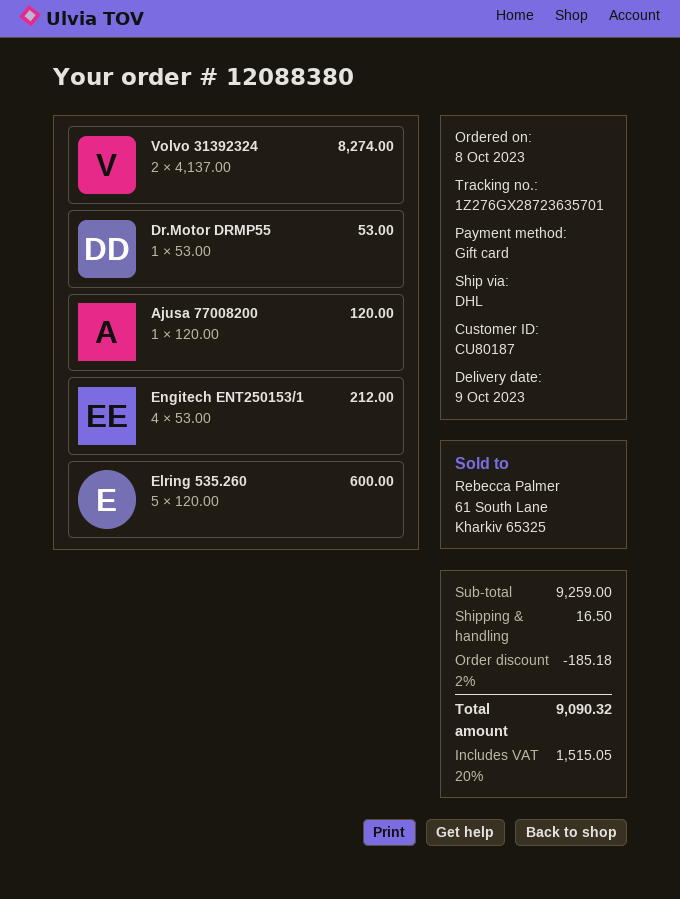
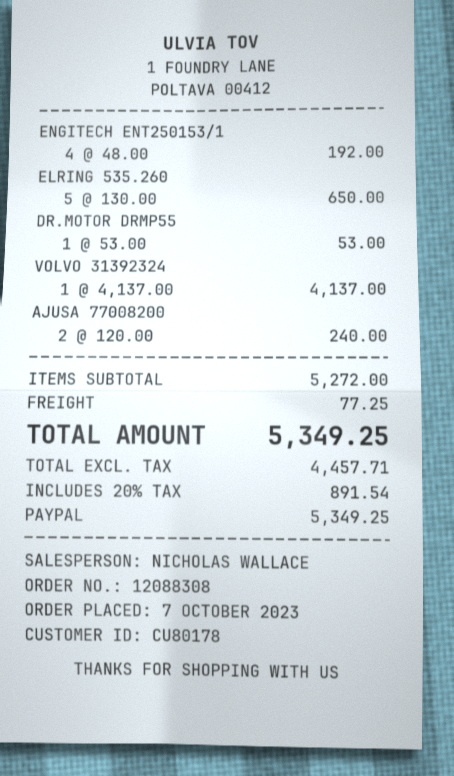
order number: 12088380 -> 12088308
order date: 2023-10-08 -> 2023-10-07
customer number: CU80187 -> CU80178
payment method: gift card -> PayPal
Volvo 31392324: 2 x 4137.00 = 8274.00 -> 1 x 4137.00 = 4137.00
Ajusa 77008200: 1 x 120.00 = 120.00 -> 2 x 120.00 = 240.00
Engitech ENT250153/1: 4 x 53.00 = 212.00 -> 4 x 48.00 = 192.00
Elring 535.260: 5 x 120.00 = 600.00 -> 5 x 130.00 = 650.00
subtotal: 9259.00 -> 5272.00
discount: 2% = 185.18 -> none
shipping: 16.50 -> 77.25
tax: 20% = 1515.05 -> 20% = 891.54
total: 9090.32 -> 5349.25

